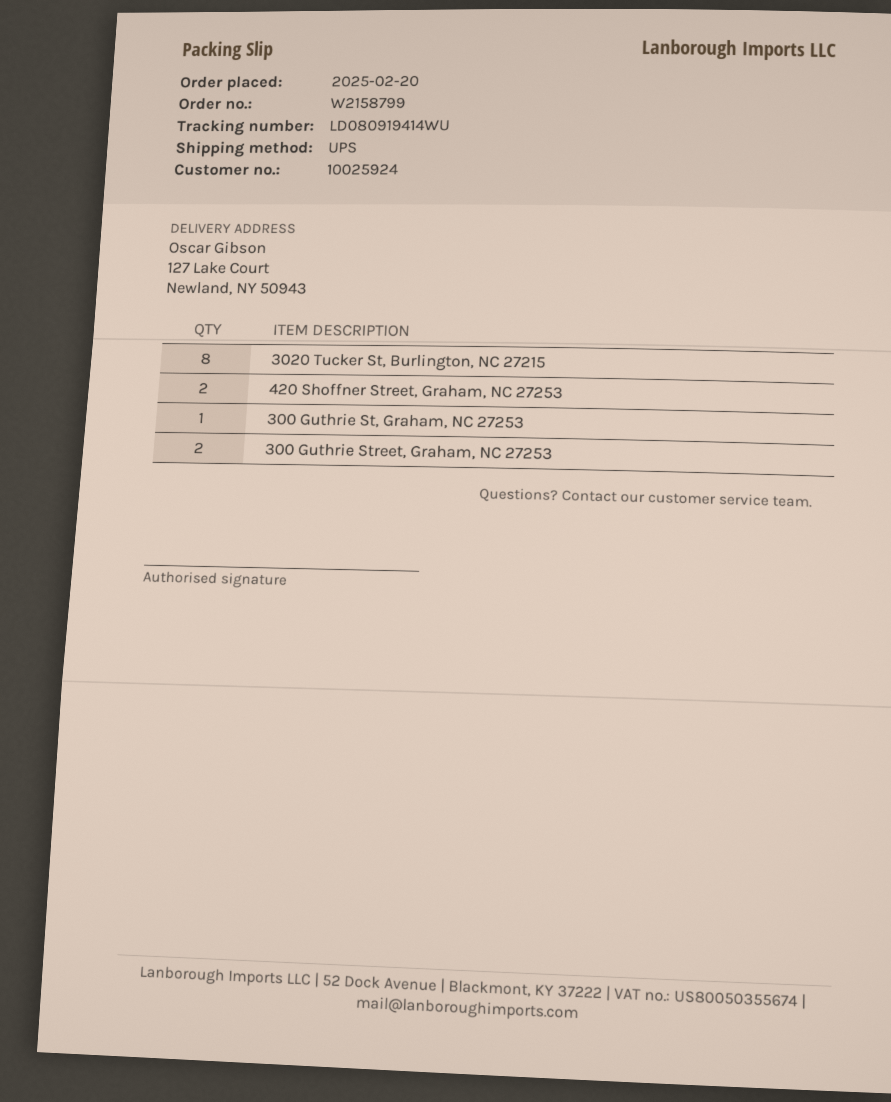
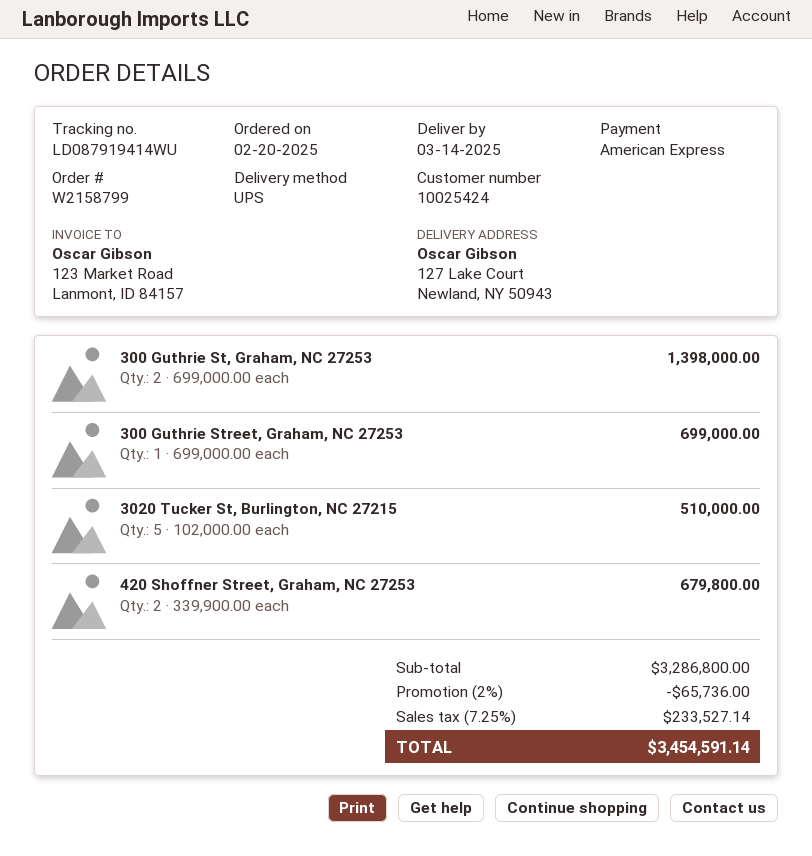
customer number: 10025924 -> 10025424
tracking number: LD080919414WU -> LD087919414WU
3020 Tucker St, Burlington, NC 27215: 8 -> 5
300 Guthrie St, Graham, NC 27253: 1 -> 2
300 Guthrie Street, Graham, NC 27253: 2 -> 1

